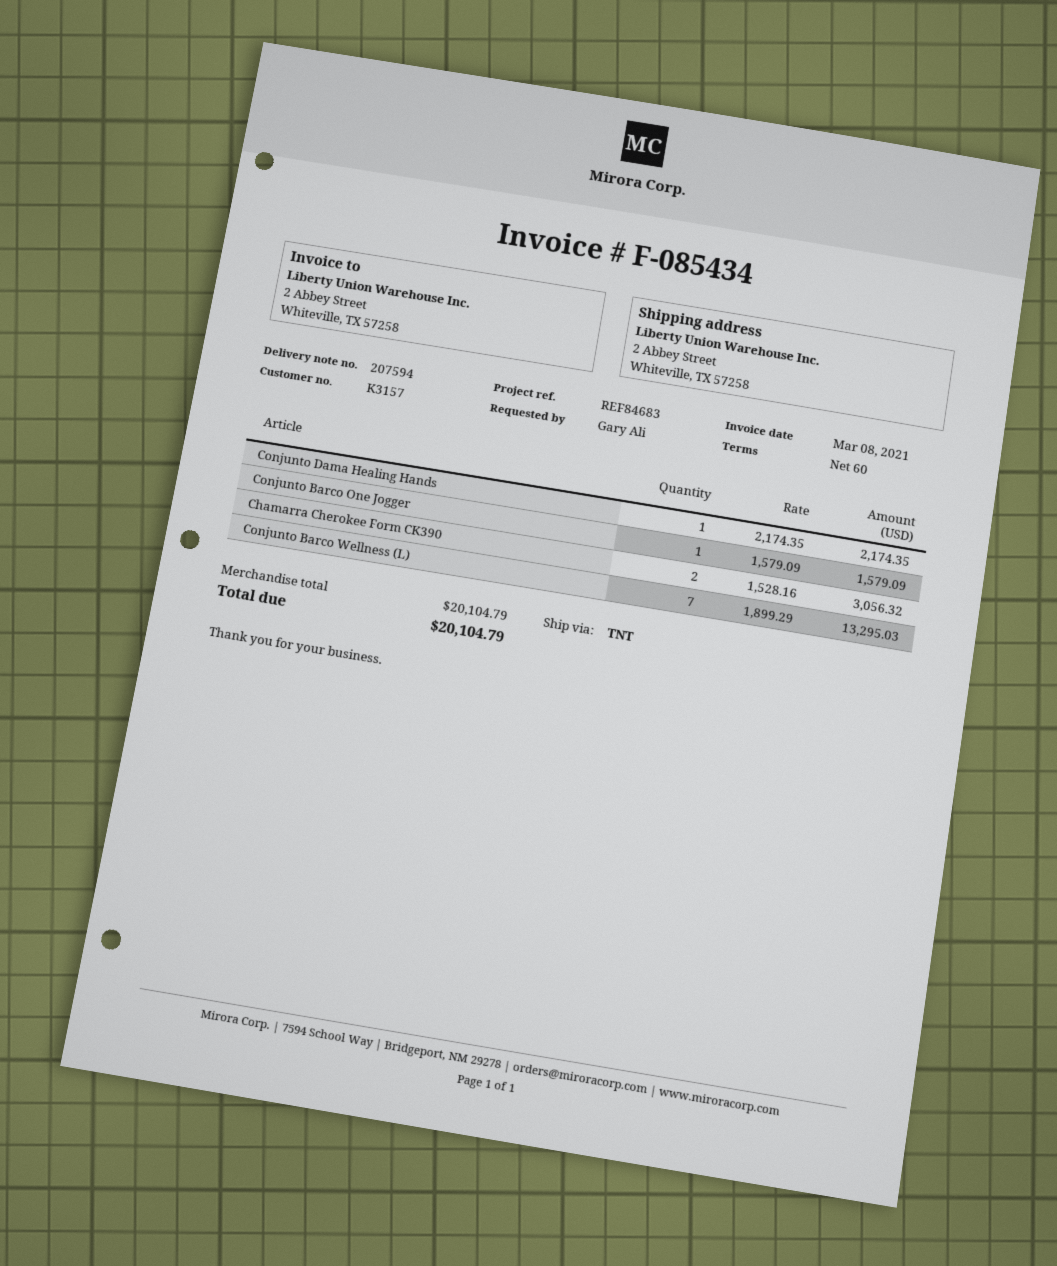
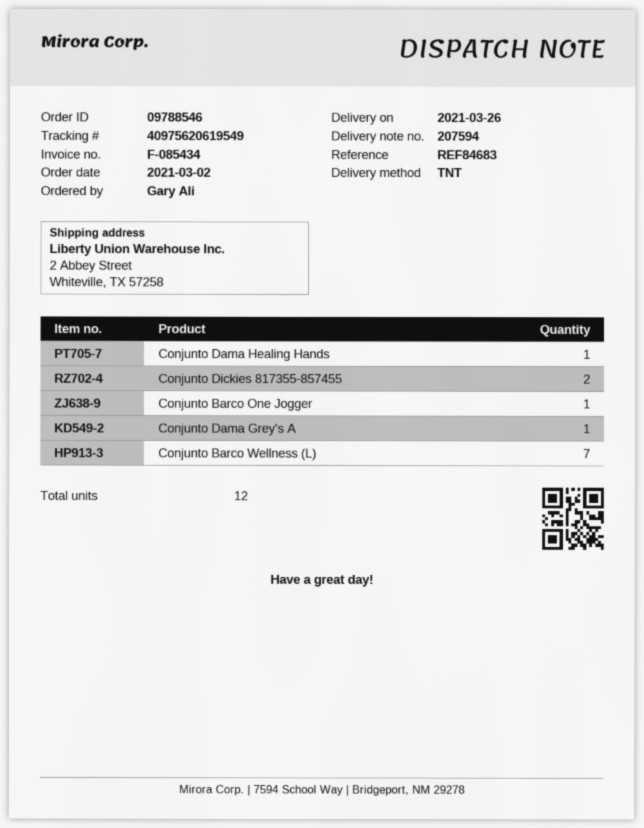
Chamarra Cherokee Form CK390: 2 -> none
Conjunto Dickies 817355-857455: none -> 2
Conjunto Dama Grey's A: none -> 1

